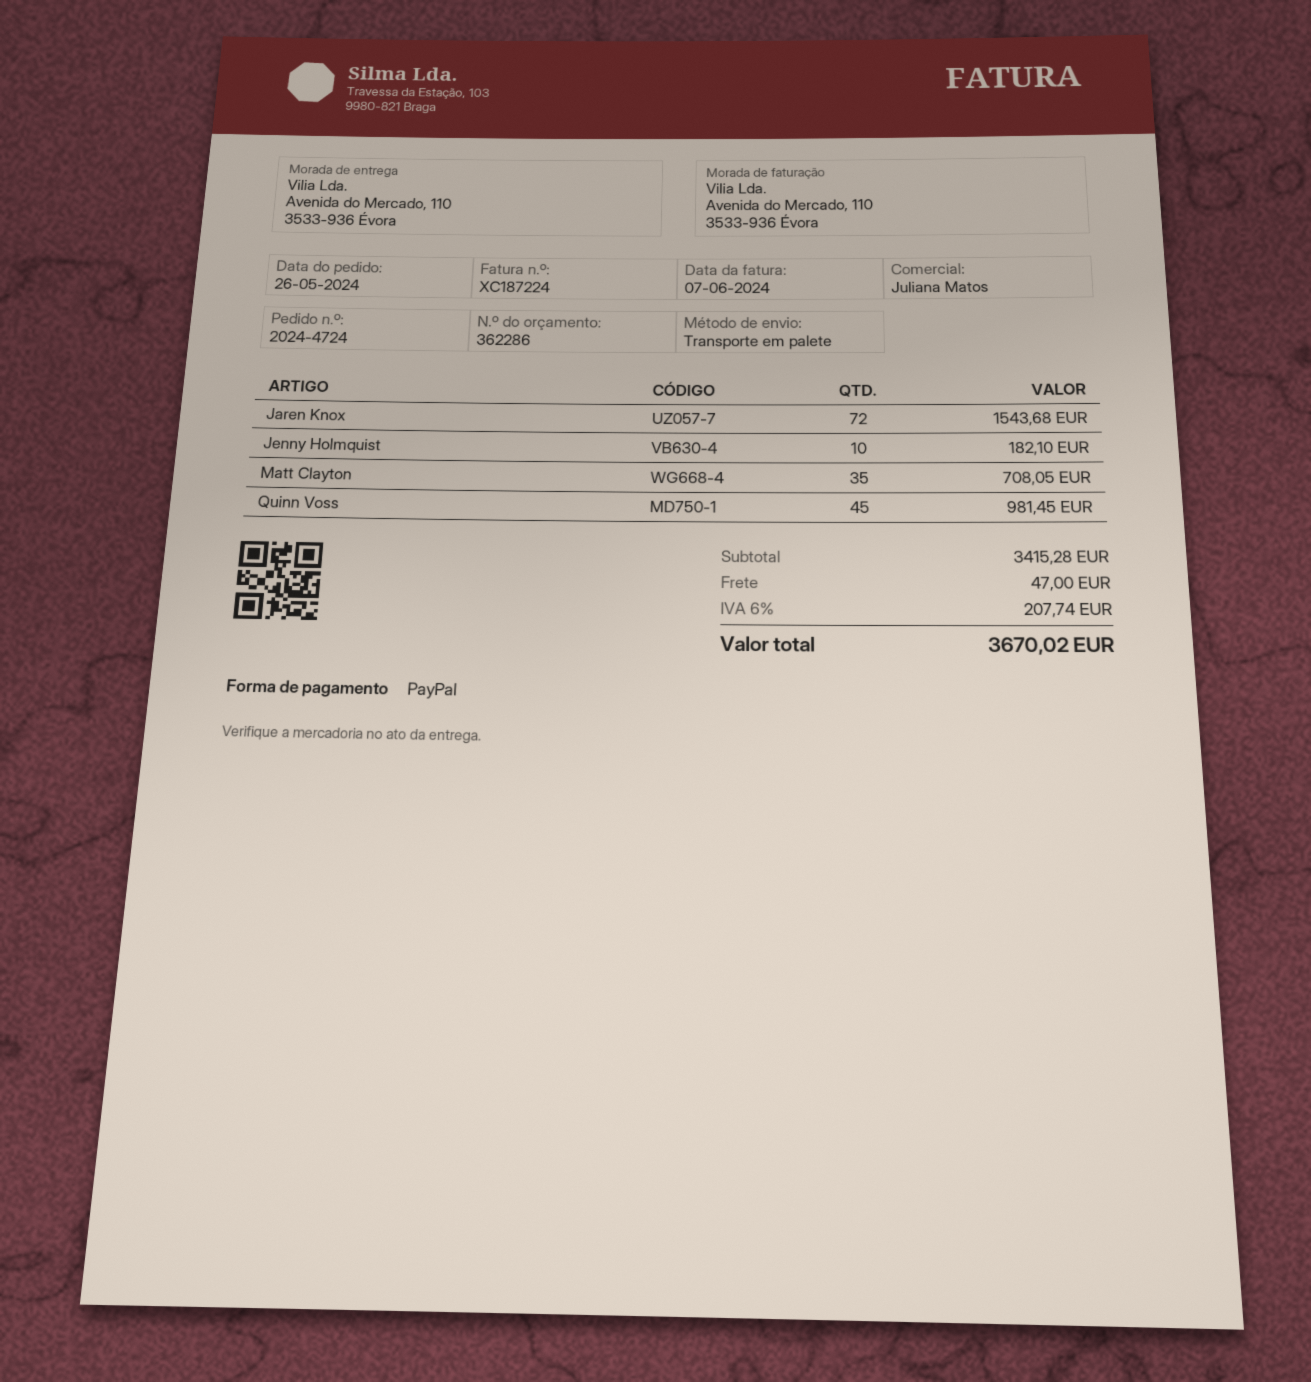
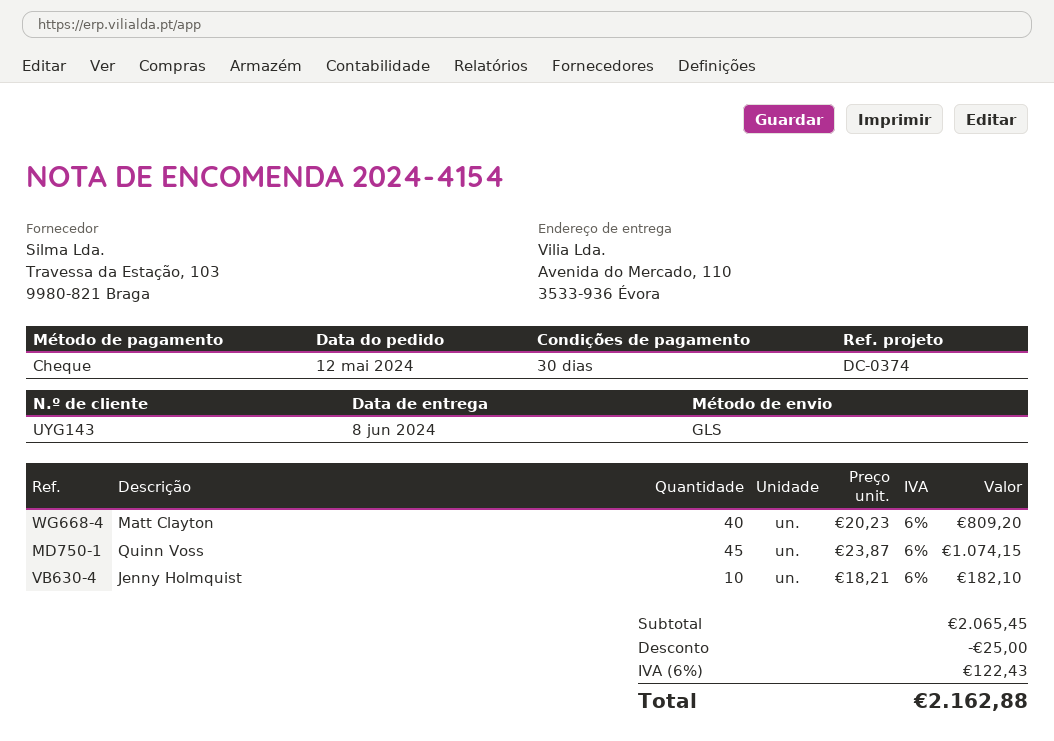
order number: 2024-4724 -> 2024-4154
order date: 2024-05-26 -> 2024-05-12
payment method: PayPal -> cheque
shipping method: pallet freight -> GLS
Jaren Knox: 72 for 1543.68 -> none
Matt Clayton: 35 for 708.05 -> 40 for 809.20
Quinn Voss: 45 for 981.45 -> 45 for 1074.15
subtotal: 3415.28 -> 2065.45
discount: none -> 25.00
shipping: 47.00 -> none
tax: 6% = 207.74 -> 6% = 122.43
total: 3670.02 -> 2162.88

